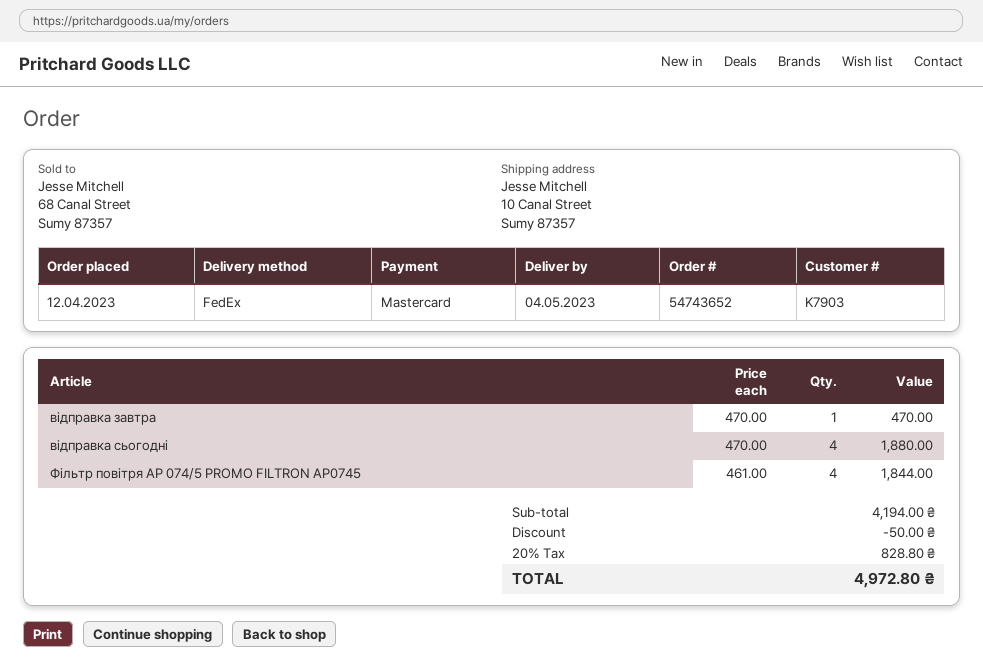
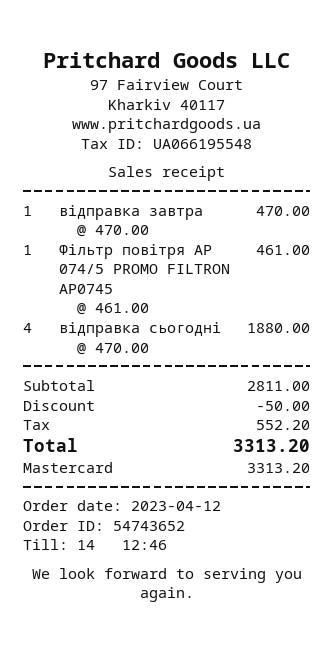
Фільтр повітря AP 074/5 PROMO FILTRON AP0745: 4 x 461.00 = 1844.00 -> 1 x 461.00 = 461.00
subtotal: 4194.00 -> 2811.00
tax: 828.80 -> 552.20
total: 4972.80 -> 3313.20

